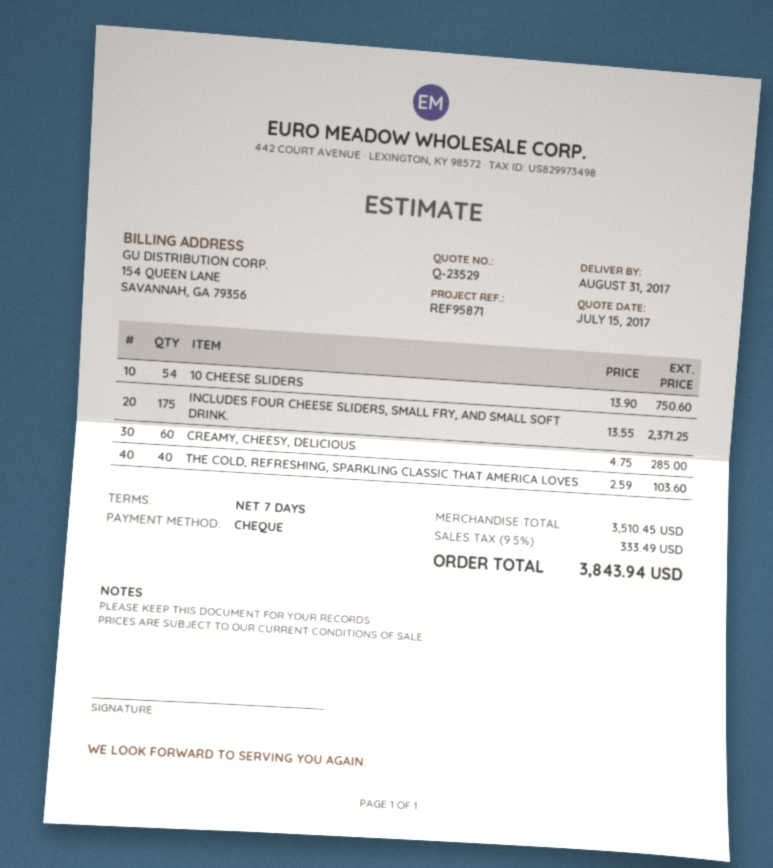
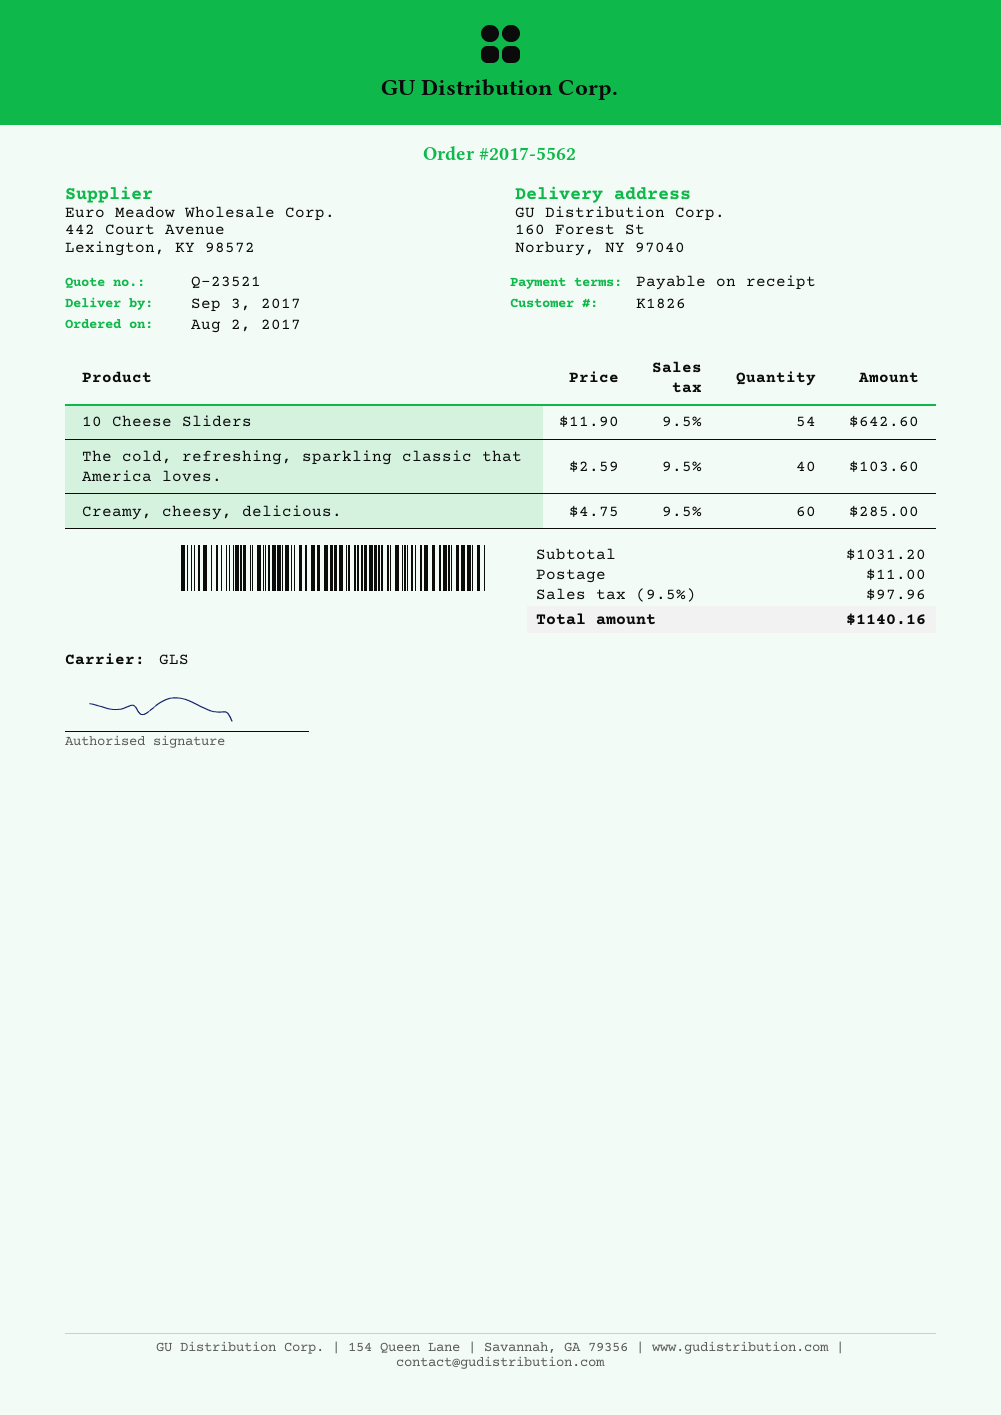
quote number: Q-23529 -> Q-23521
delivery date: 2017-08-31 -> 2017-09-03
payment terms: 7 days -> on receipt
10 CHEESE SLIDERS: 54 x 13.90 = 750.60 -> 54 x 11.90 = 642.60
INCLUDES FOUR CHEESE SLIDERS, SMALL FRY, AND SMALL SOFT DRINK.: 175 x 13.55 = 2371.25 -> none
subtotal: 3510.45 -> 1031.20
shipping: none -> 11.00
tax: 9.5% = 333.49 -> 9.5% = 97.96
total: 3843.94 -> 1140.16

